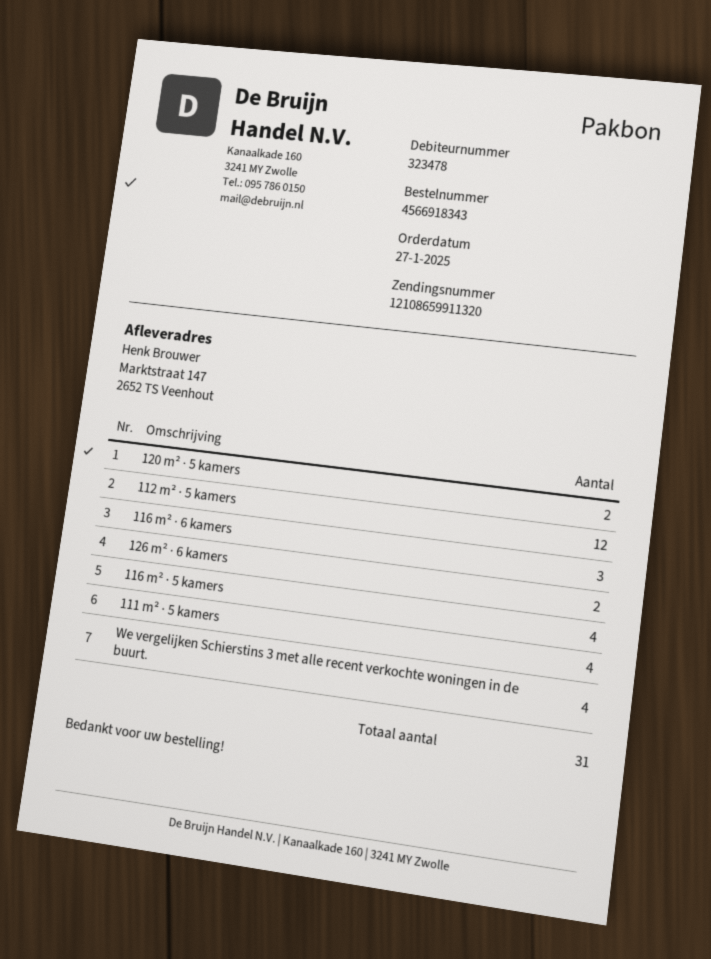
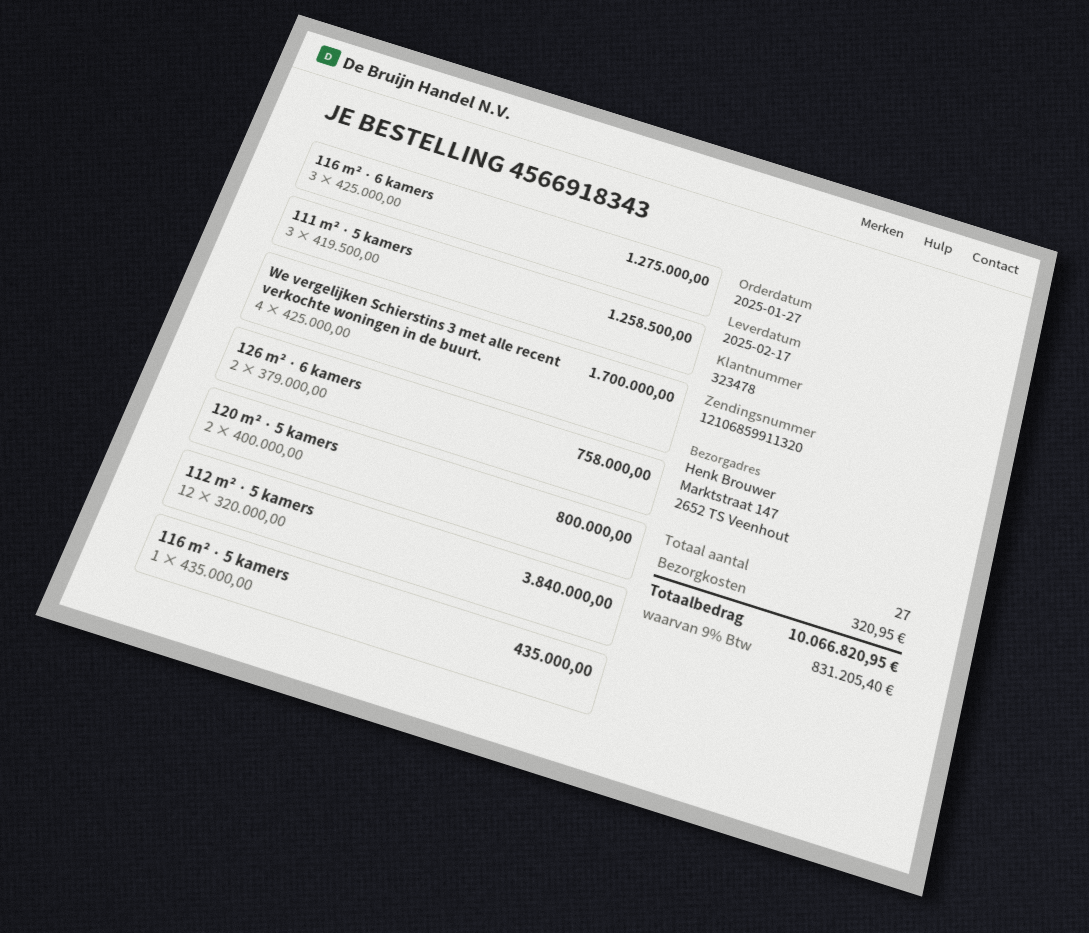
tracking number: 12108659911320 -> 12106859911320
116 m² · 5 kamers: 4 -> 1
111 m² · 5 kamers: 4 -> 3
total quantity: 31 -> 27

